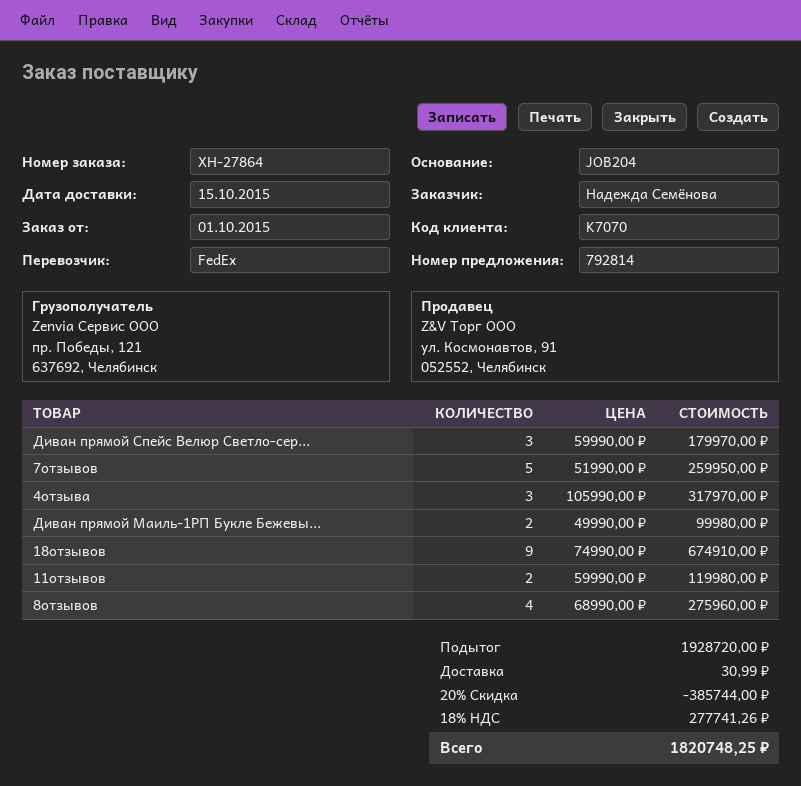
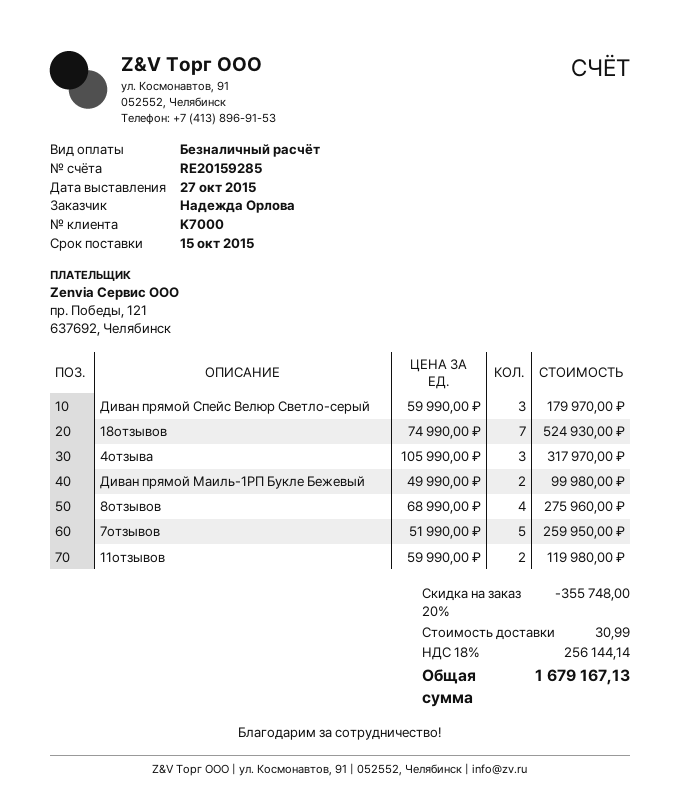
customer number: K7070 -> K7000
ordered by: Надежда Семёнова -> Надежда Орлова
18отзывов: 9 x 74990.00 = 674910.00 -> 7 x 74990.00 = 524930.00
discount: 20% = 385744.00 -> 20% = 355748.00
tax: 18% = 277741.26 -> 18% = 256144.14
total: 1820748.25 -> 1679167.13

